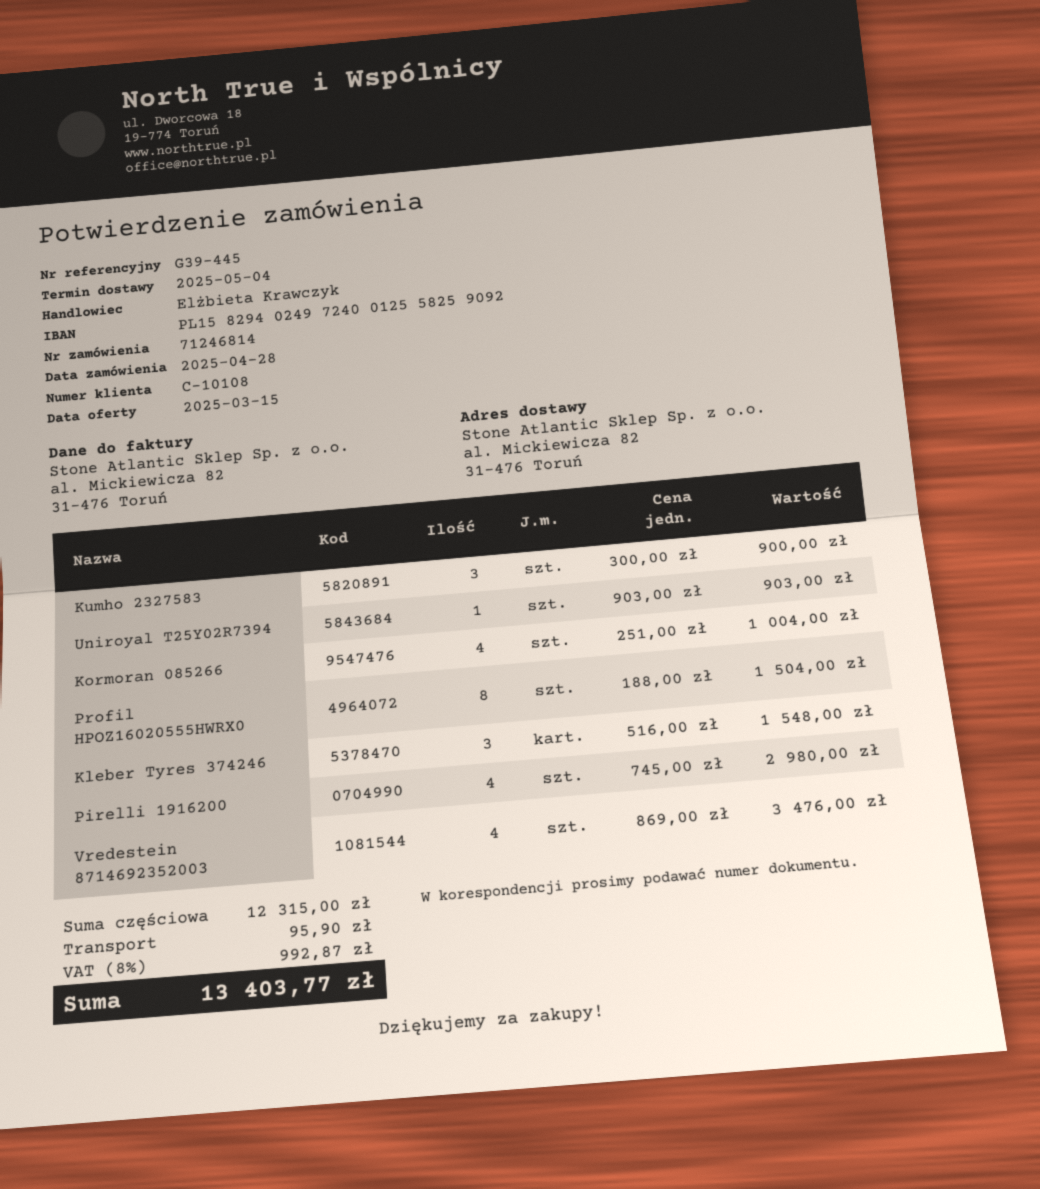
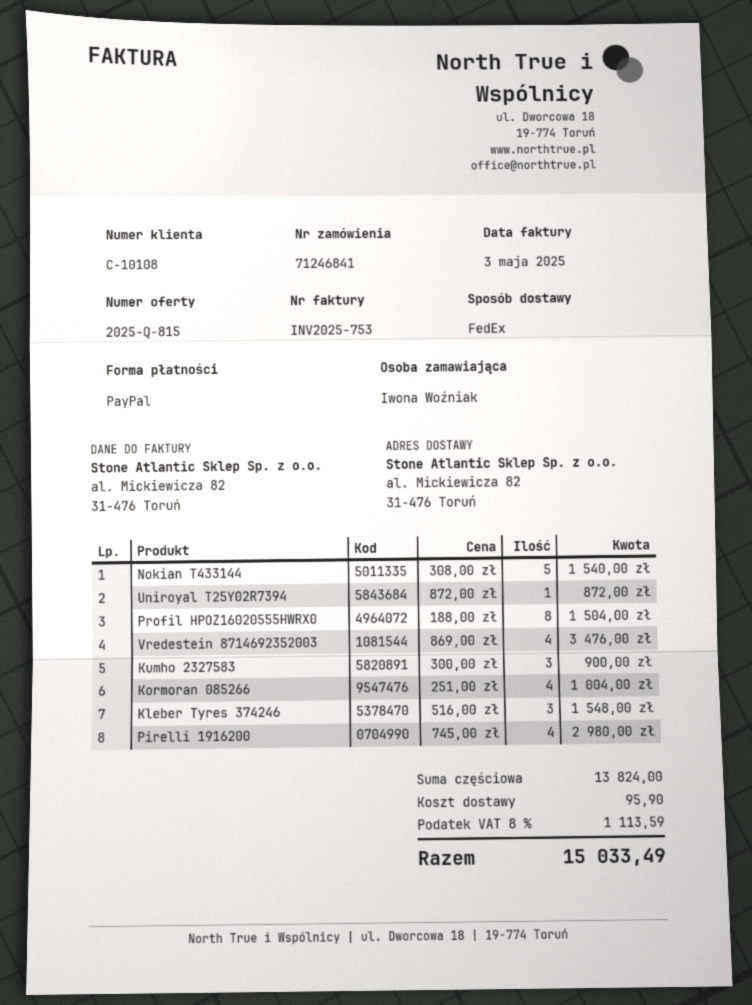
order number: 71246814 -> 71246841
Uniroyal T25Y02R7394: 1 x 903.00 = 903.00 -> 1 x 872.00 = 872.00
Nokian T433144: none -> 5 x 308.00 = 1540.00
subtotal: 12315.00 -> 13824.00
tax: 8% = 992.87 -> 8% = 1113.59
total: 13403.77 -> 15033.49

